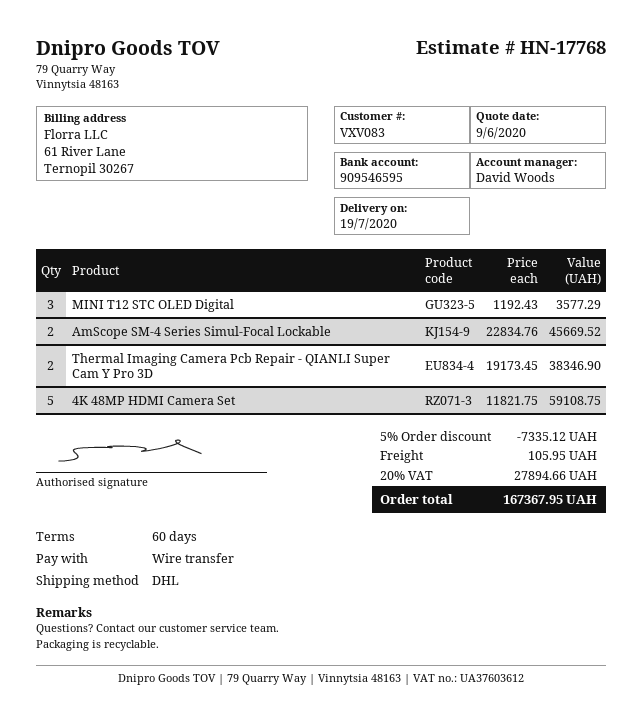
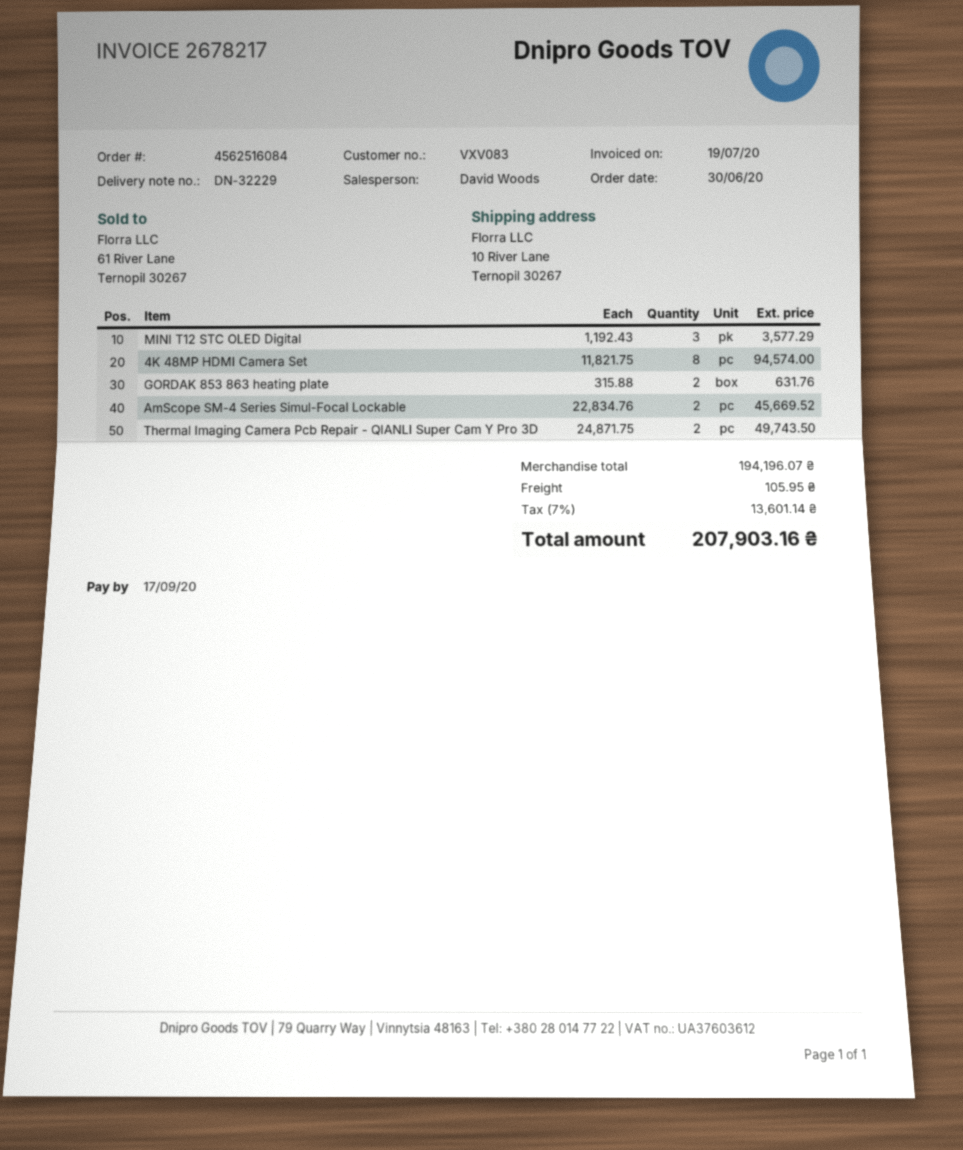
Thermal Imaging Camera Pcb Repair - QIANLI Super Cam Y Pro 3D: 2 x 19173.45 = 38346.90 -> 2 x 24871.75 = 49743.50
4K 48MP HDMI Camera Set: 5 x 11821.75 = 59108.75 -> 8 x 11821.75 = 94574.00
GORDAK 853 863 heating plate: none -> 2 x 315.88 = 631.76
discount: 5% = 7335.12 -> none
tax: 20% = 27894.66 -> 7% = 13601.14
total: 167367.95 -> 207903.16

